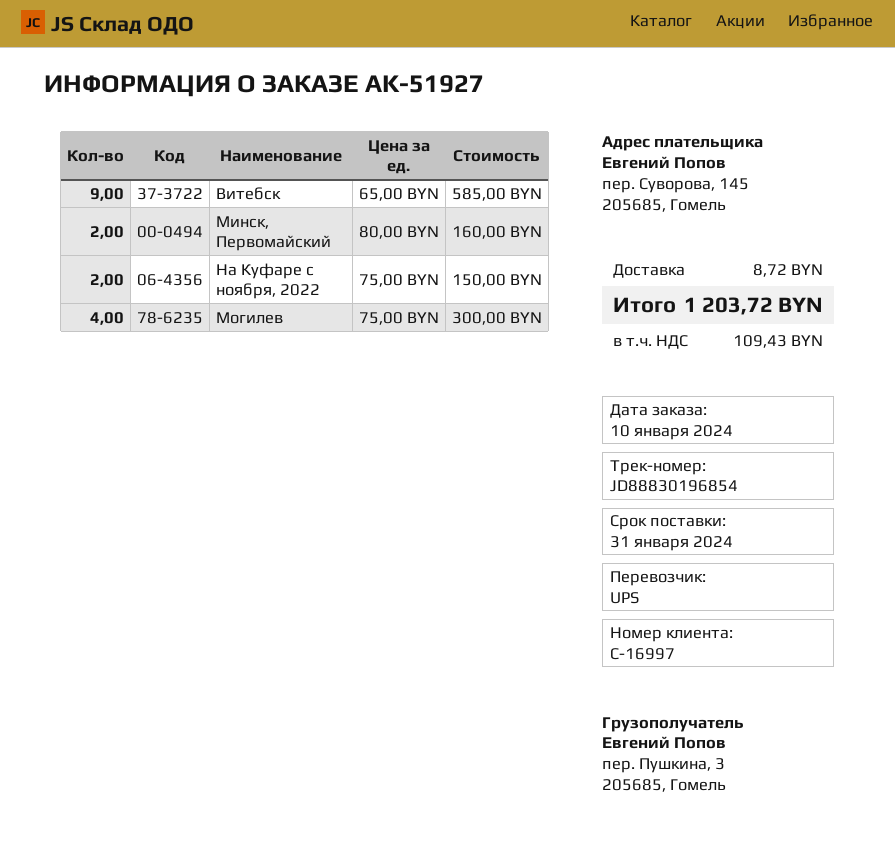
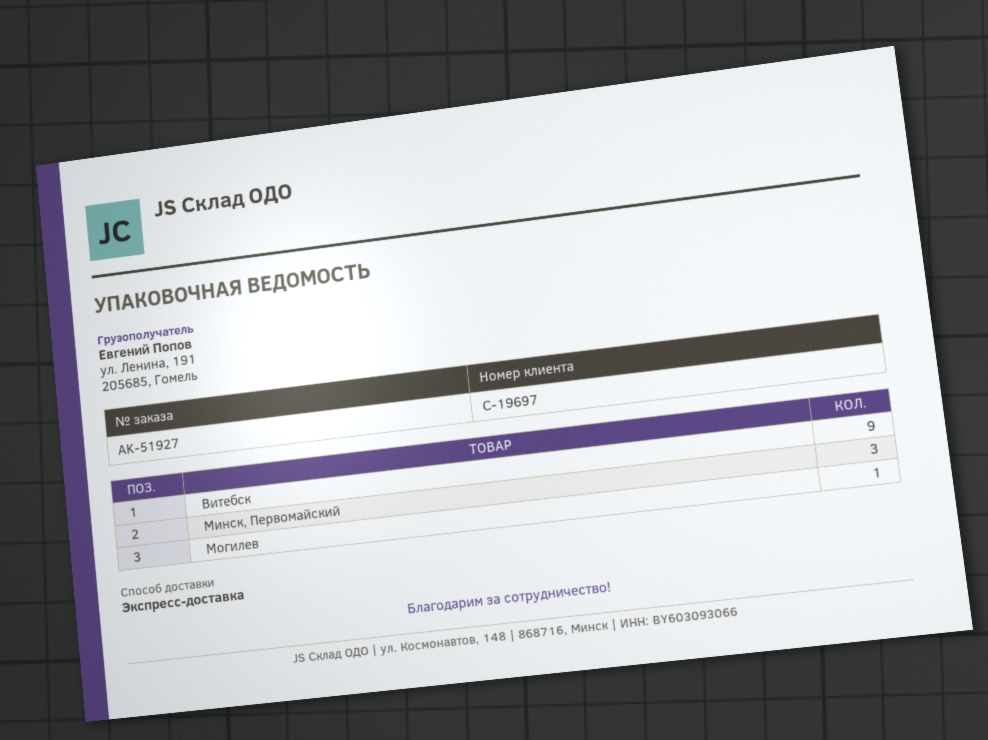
customer number: C-16997 -> C-19697
shipping method: UPS -> express
ship to: пер. Пушкина, 3, 205685, Гомель -> ул. Ленина, 191, 205685, Гомель
Минск, Первомайский: 2 -> 3
На Куфаре с ноября, 2022: 2 -> none
Могилев: 4 -> 1

